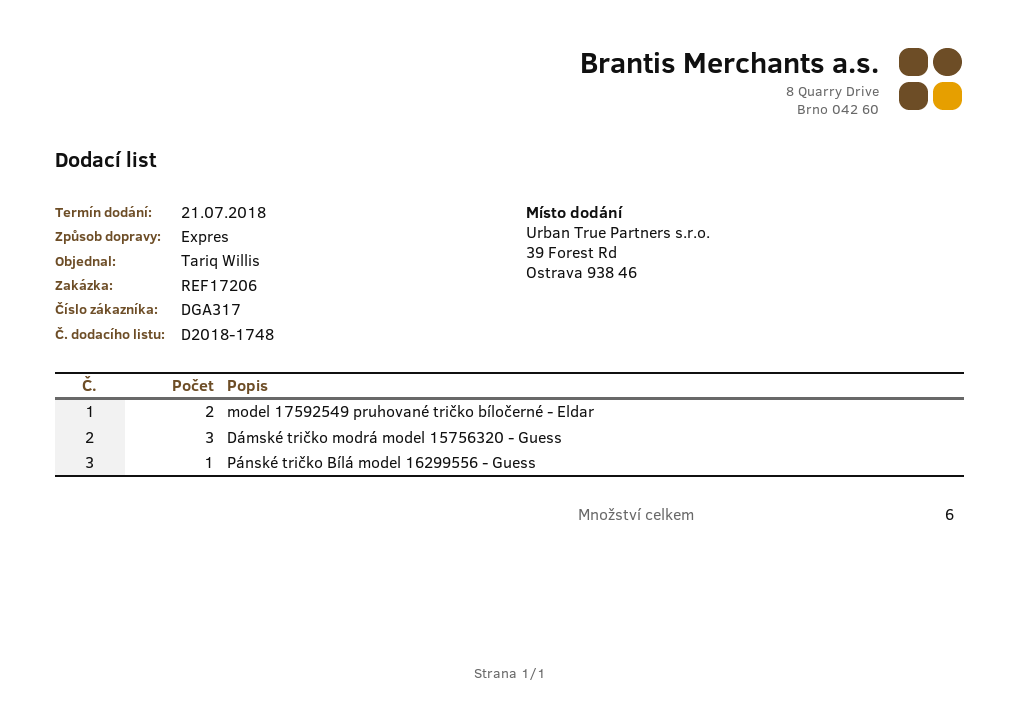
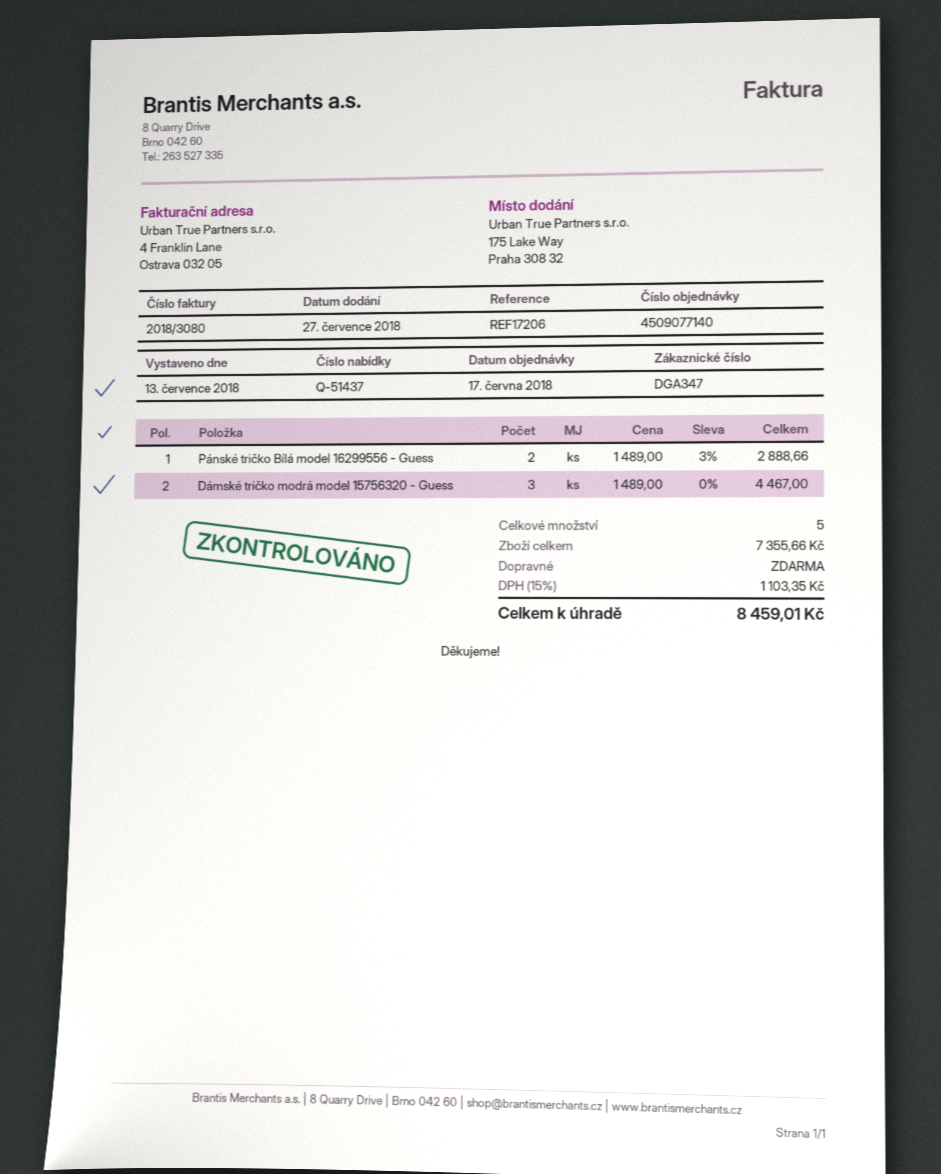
delivery date: 2018-07-21 -> 2018-07-27
customer number: DGA317 -> DGA347
ship to: 39 Forest Rd, Ostrava 938 46 -> 175 Lake Way, Praha 308 32
model 17592549 pruhované tričko bíločerné - Eldar: 2 -> none
Pánské tričko Bílá model 16299556 - Guess: 1 -> 2
total quantity: 6 -> 5

